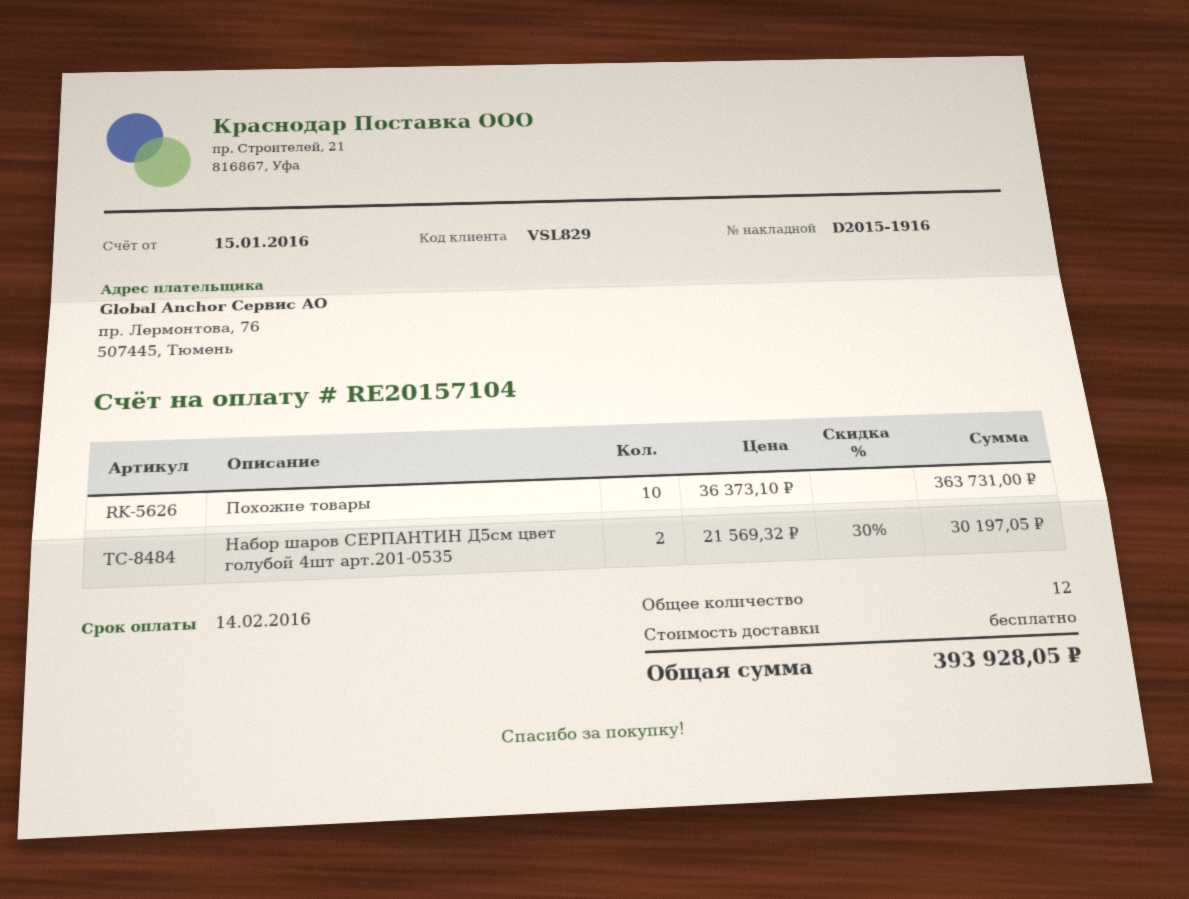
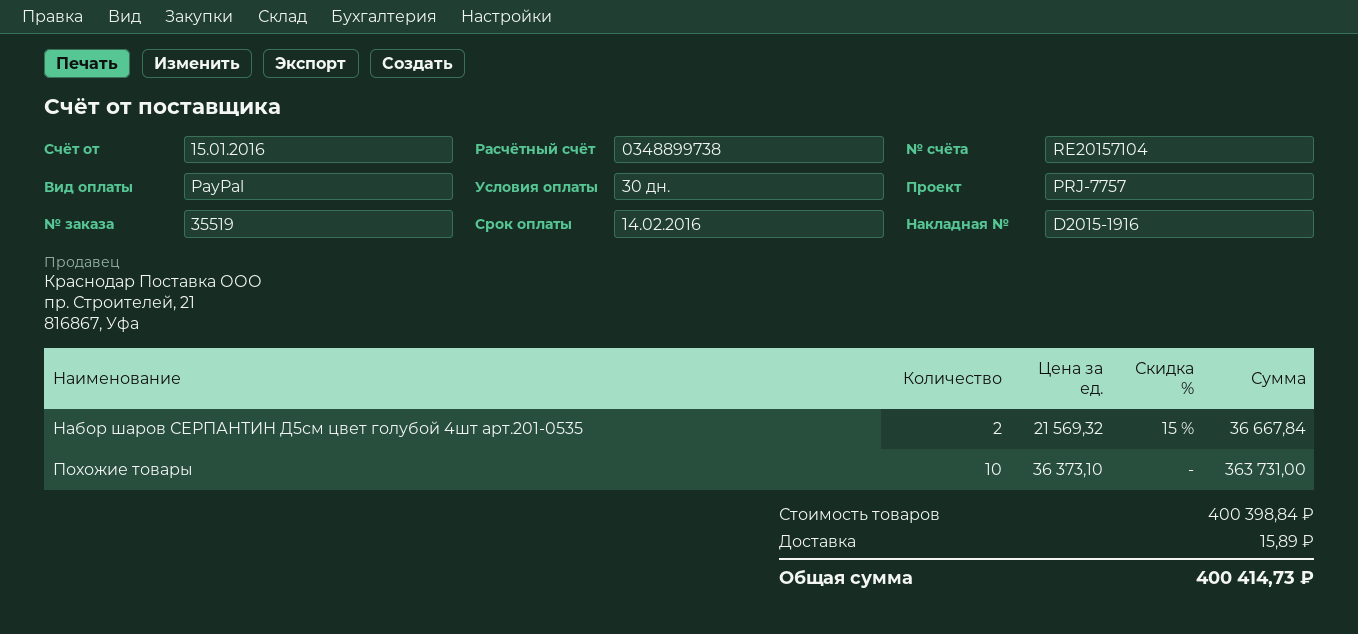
Набор шаров СЕРПАНТИН Д5см цвет голубой 4шт арт.201-0535: 2 x 21569.32 - 30% = 30197.05 -> 2 x 21569.32 - 15% = 36667.84
shipping: 0.00 -> 15.89
total: 393928.05 -> 400414.73

